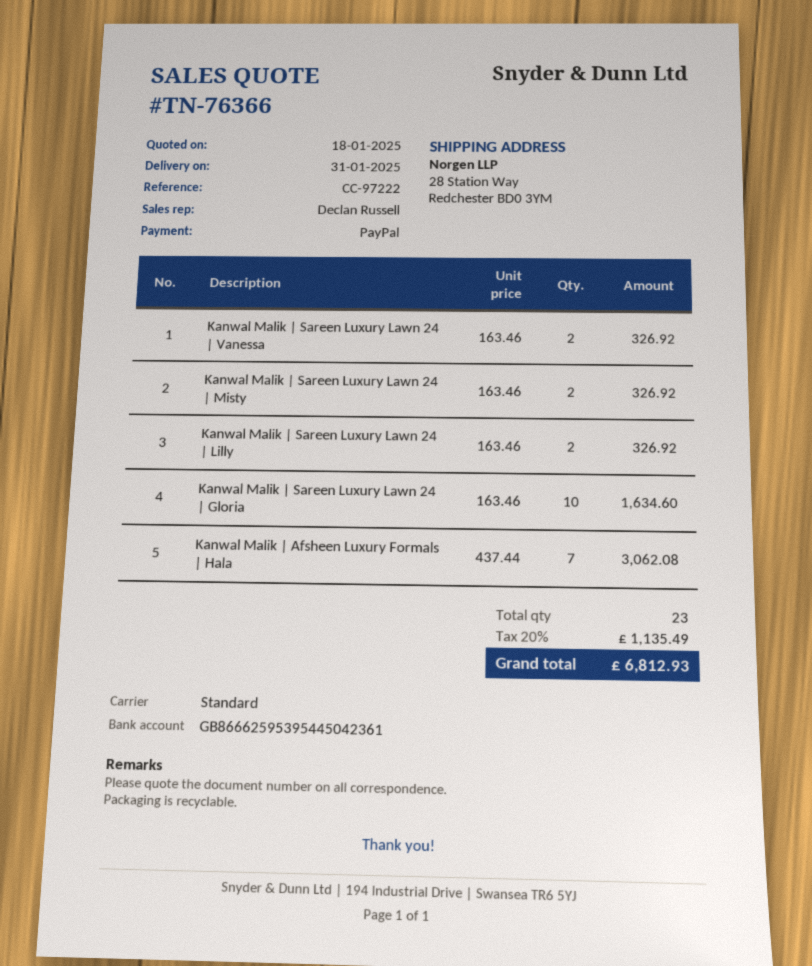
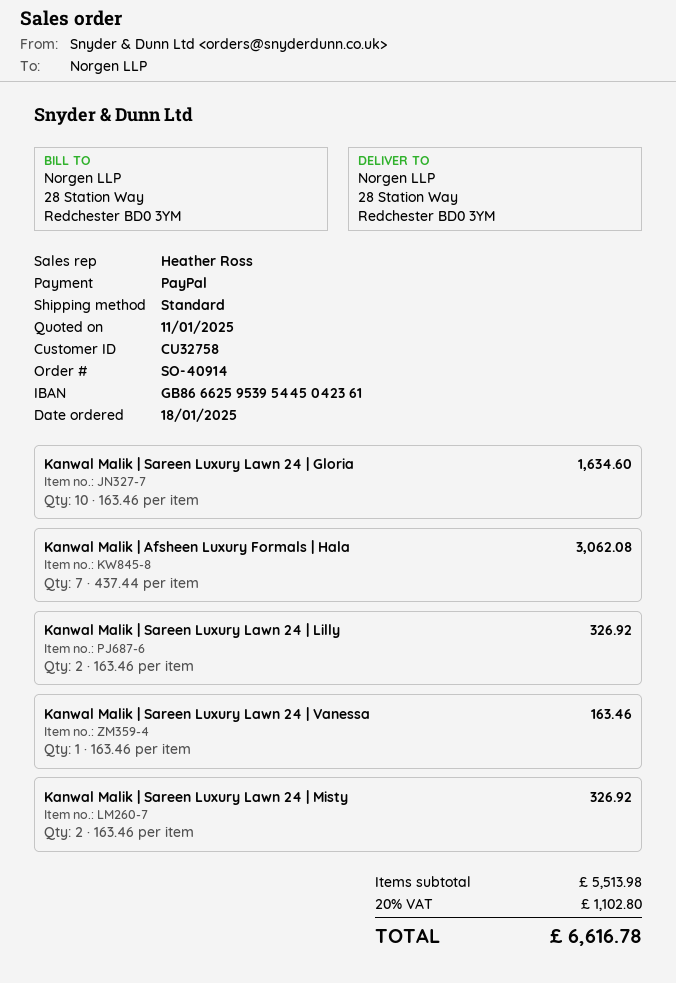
quote date: 2025-01-18 -> 2025-01-11
sales rep: Declan Russell -> Heather Ross
Kanwal Malik | Sareen Luxury Lawn 24 | Vanessa: 2 x 163.46 = 326.92 -> 1 x 163.46 = 163.46
tax: 20% = 1135.49 -> 20% = 1102.80
total: 6812.93 -> 6616.78

